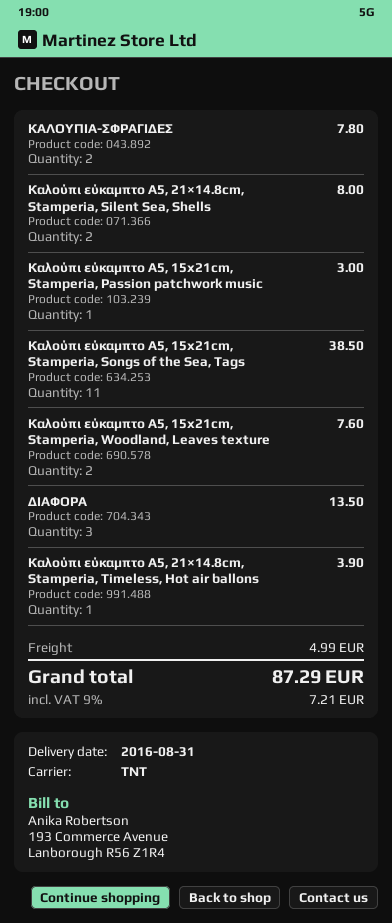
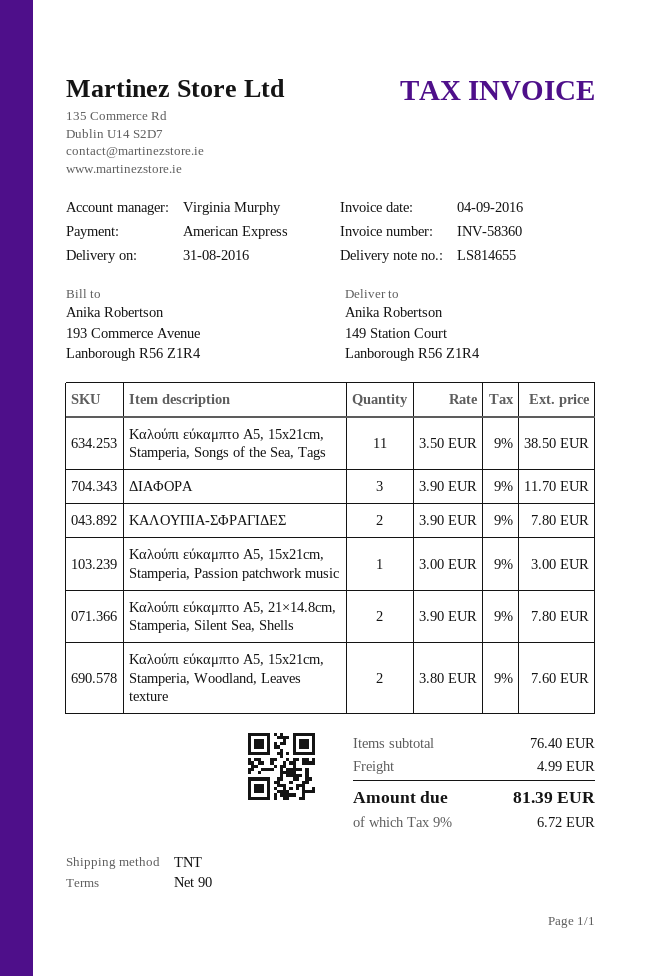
Καλούπι εύκαμπτο A5, 21×14.8cm, Stamperia, Silent Sea, Shells: 2 for 8.00 -> 2 for 7.80
ΔΙΑΦΟΡΑ: 3 for 13.50 -> 3 for 11.70
Καλούπι εύκαμπτο A5, 21×14.8cm, Stamperia, Timeless, Hot air ballons: 1 for 3.90 -> none
tax: 9% = 7.21 -> 9% = 6.72
total: 87.29 -> 81.39

